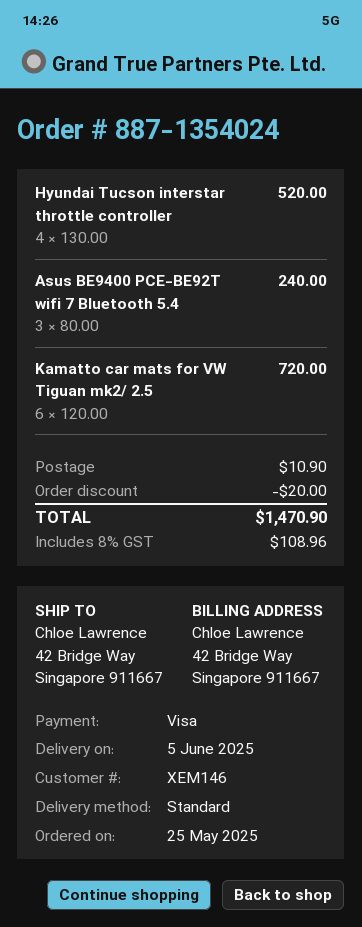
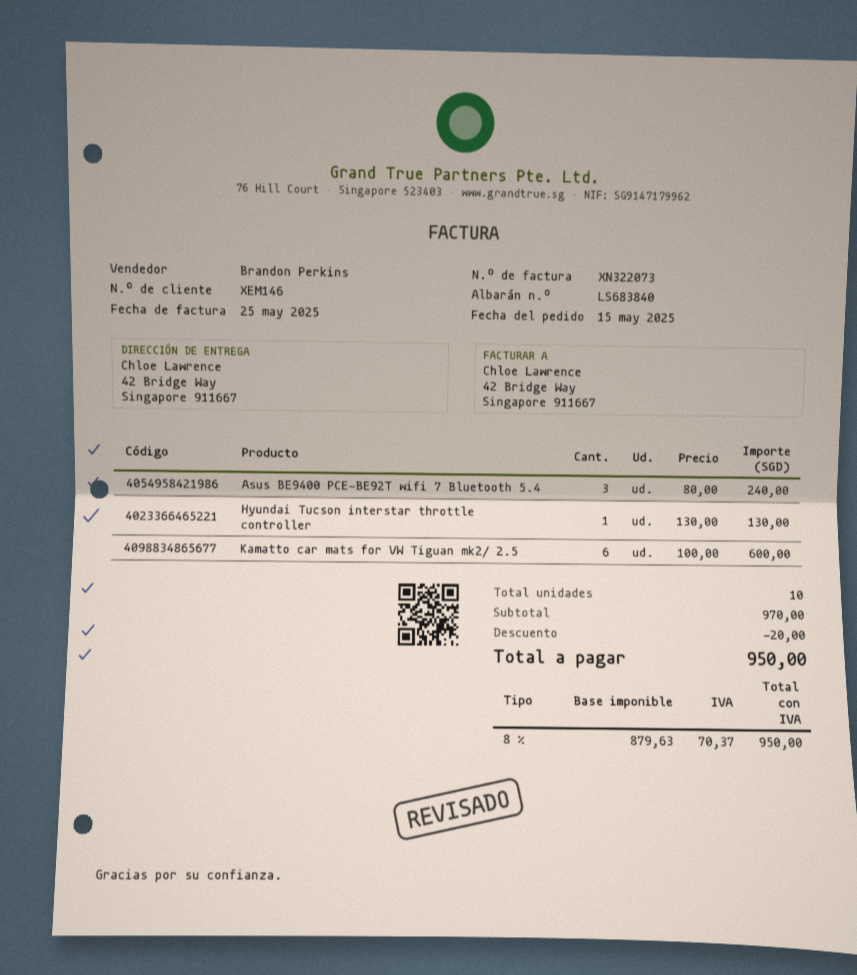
order date: 2025-05-25 -> 2025-05-15
Hyundai Tucson interstar throttle controller: 4 x 130.00 = 520.00 -> 1 x 130.00 = 130.00
Kamatto car mats for VW Tiguan mk2/ 2.5: 6 x 120.00 = 720.00 -> 6 x 100.00 = 600.00
shipping: 10.90 -> none
tax: 8% = 108.96 -> 8% = 70.37
total: 1470.90 -> 950.00

